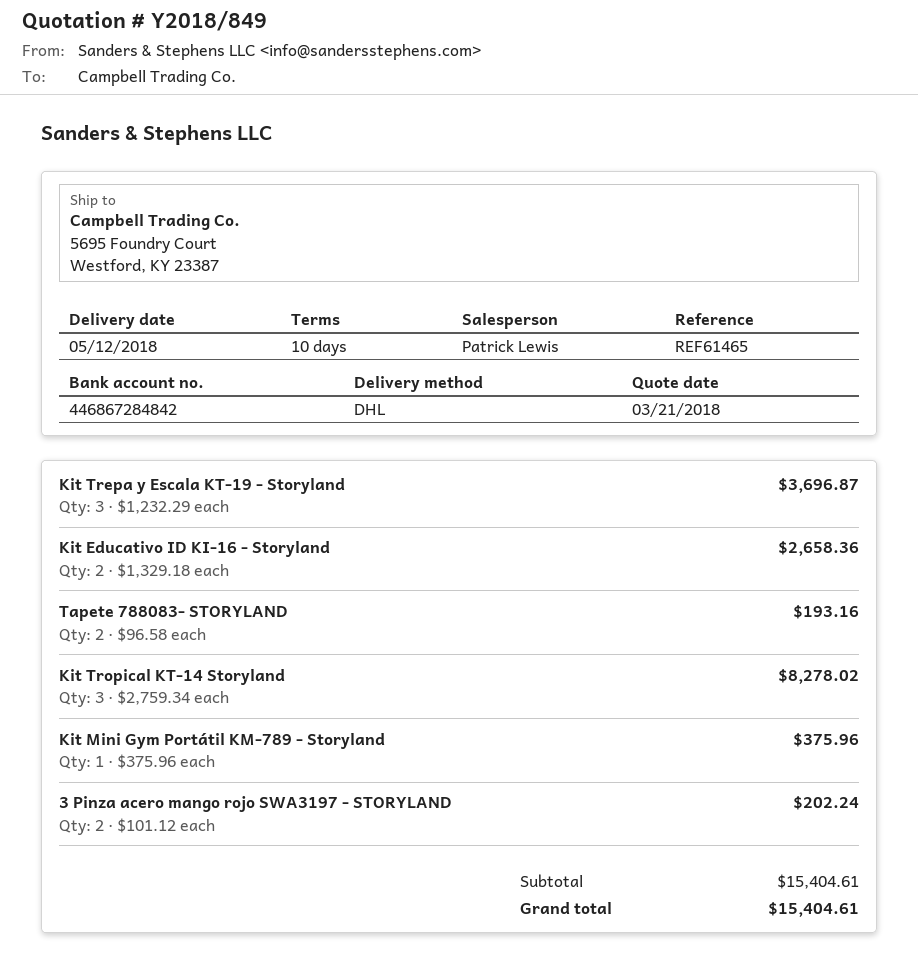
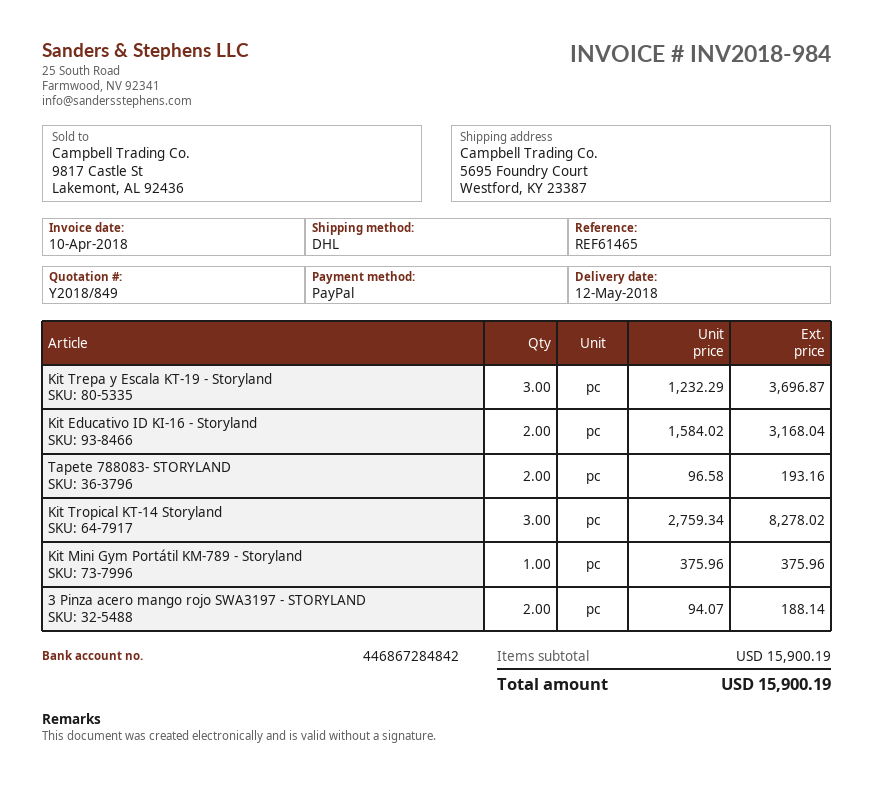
Kit Educativo ID KI-16 - Storyland: 2 x 1329.18 = 2658.36 -> 2 x 1584.02 = 3168.04
3 Pinza acero mango rojo SWA3197 - STORYLAND: 2 x 101.12 = 202.24 -> 2 x 94.07 = 188.14
subtotal: 15404.61 -> 15900.19
total: 15404.61 -> 15900.19

